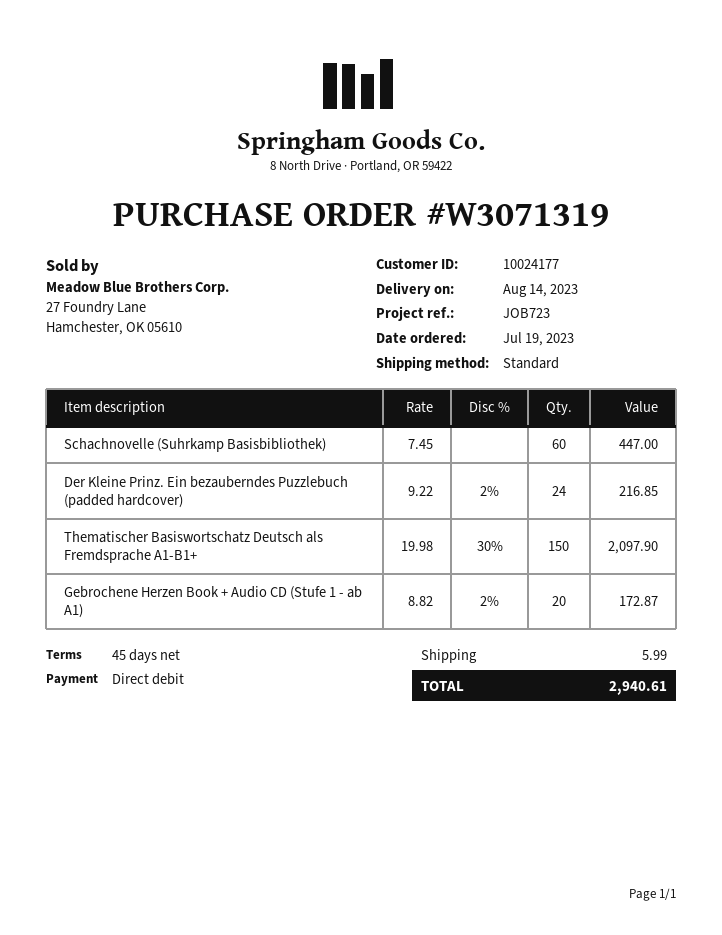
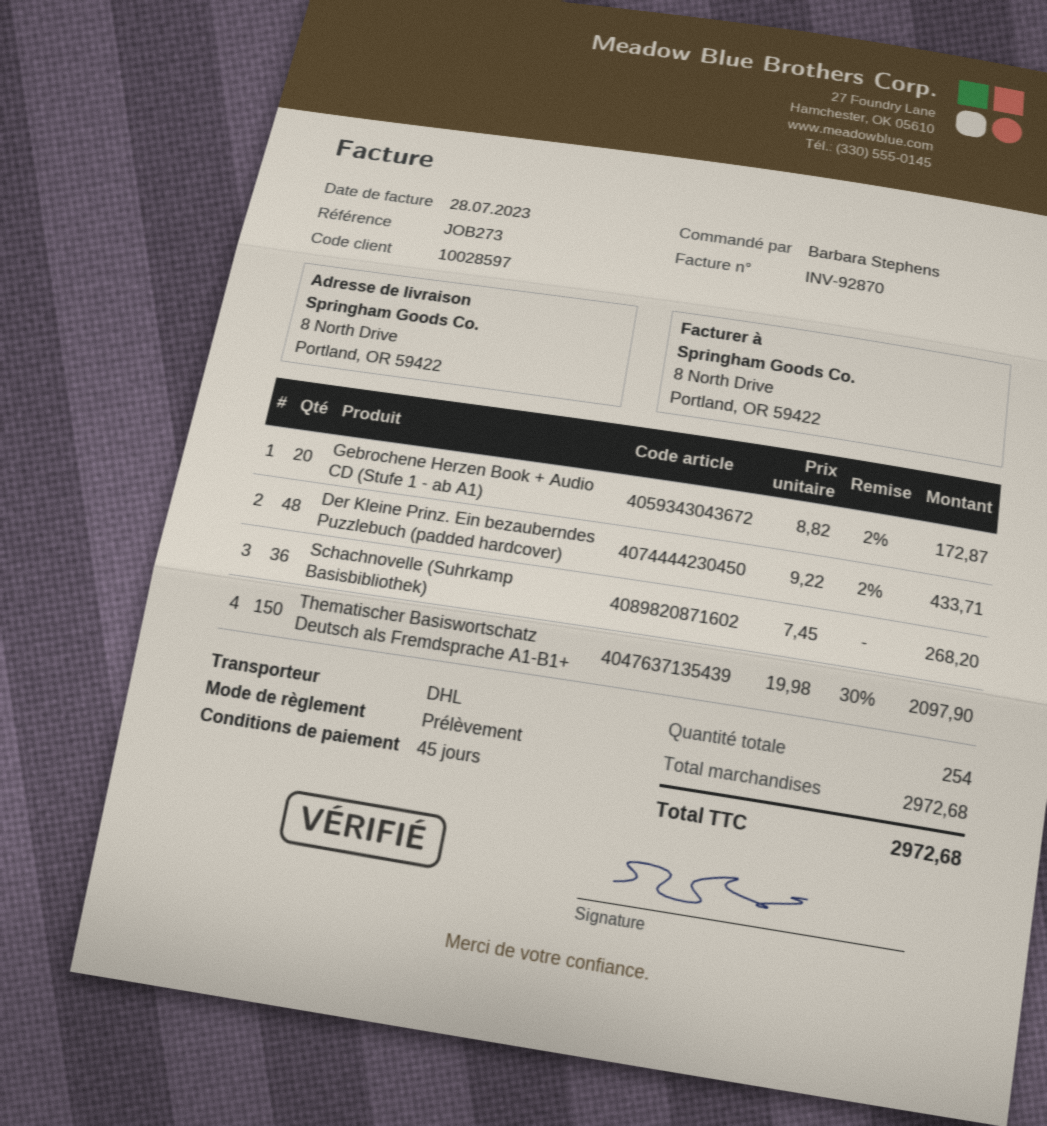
customer number: 10024177 -> 10028597
reference: JOB723 -> JOB273
shipping method: standard -> DHL
Schachnovelle (Suhrkamp Basisbibliothek): 60 x 7.45 = 447.00 -> 36 x 7.45 = 268.20
Der Kleine Prinz. Ein bezauberndes Puzzlebuch (padded hardcover): 24 x 9.22 - 2% = 216.85 -> 48 x 9.22 - 2% = 433.71
shipping: 5.99 -> none
total: 2940.61 -> 2972.68

